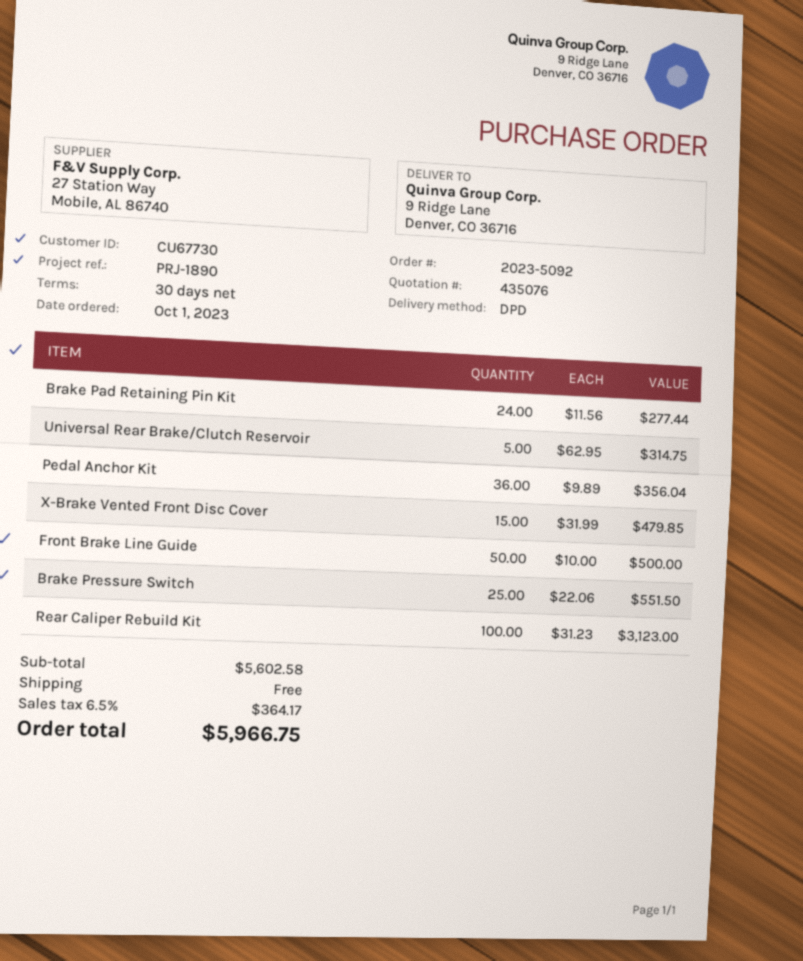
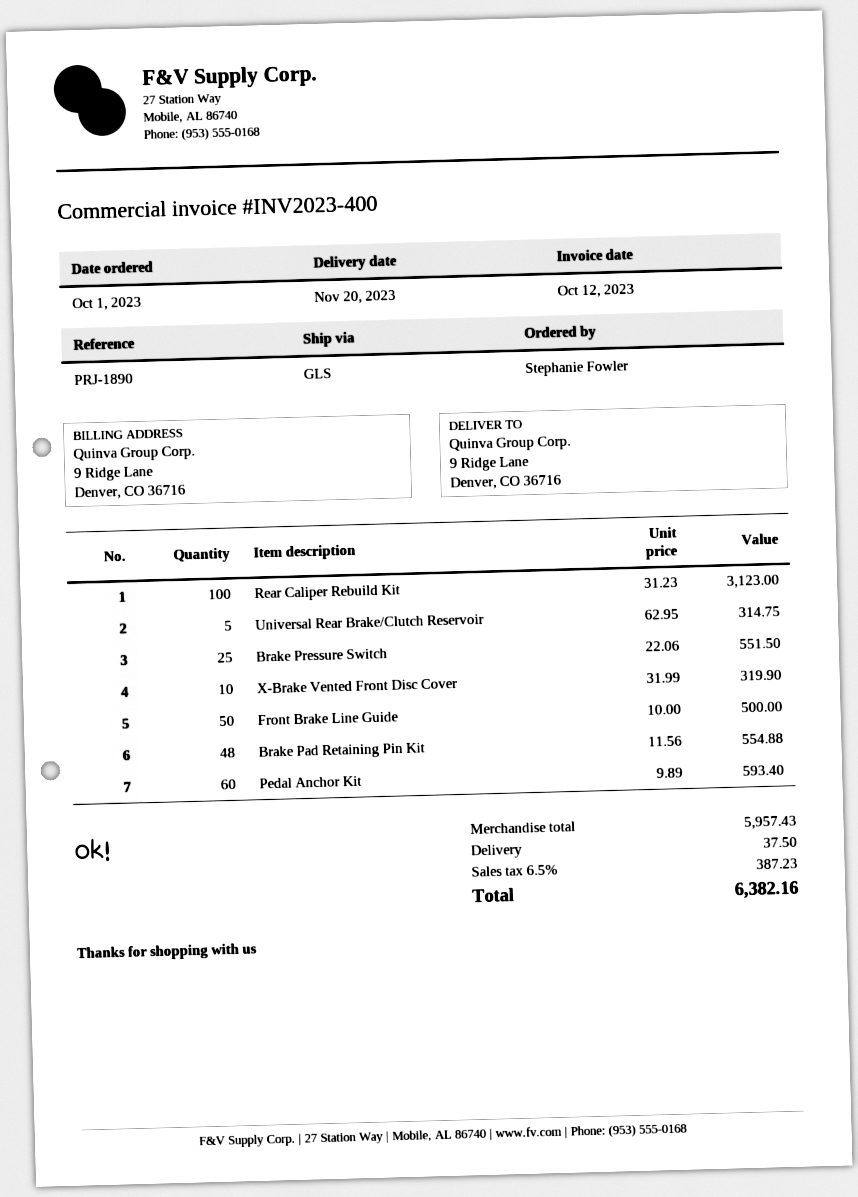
shipping method: DPD -> GLS
Brake Pad Retaining Pin Kit: 24 x 11.56 = 277.44 -> 48 x 11.56 = 554.88
Pedal Anchor Kit: 36 x 9.89 = 356.04 -> 60 x 9.89 = 593.40
X-Brake Vented Front Disc Cover: 15 x 31.99 = 479.85 -> 10 x 31.99 = 319.90
subtotal: 5602.58 -> 5957.43
shipping: 0.00 -> 37.50
tax: 6.5% = 364.17 -> 6.5% = 387.23
total: 5966.75 -> 6382.16

